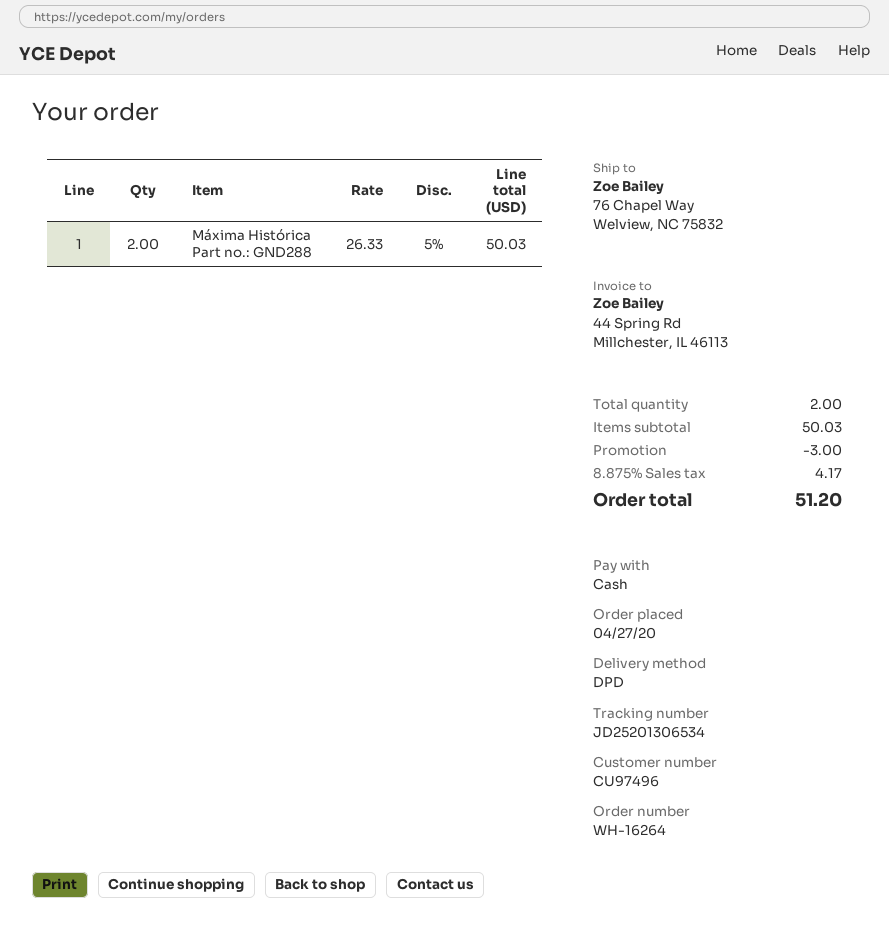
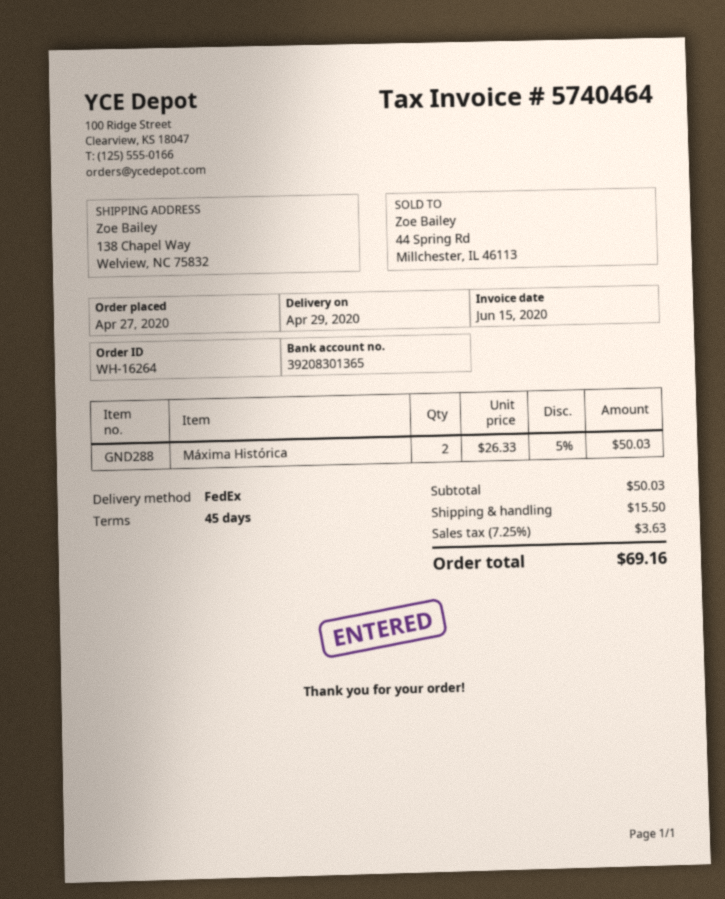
shipping method: DPD -> FedEx
ship to: 76 Chapel Way, Welview, NC 75832 -> 138 Chapel Way, Welview, NC 75832
discount: 3.00 -> none
shipping: none -> 15.50
tax: 8.875% = 4.17 -> 7.25% = 3.63
total: 51.20 -> 69.16

